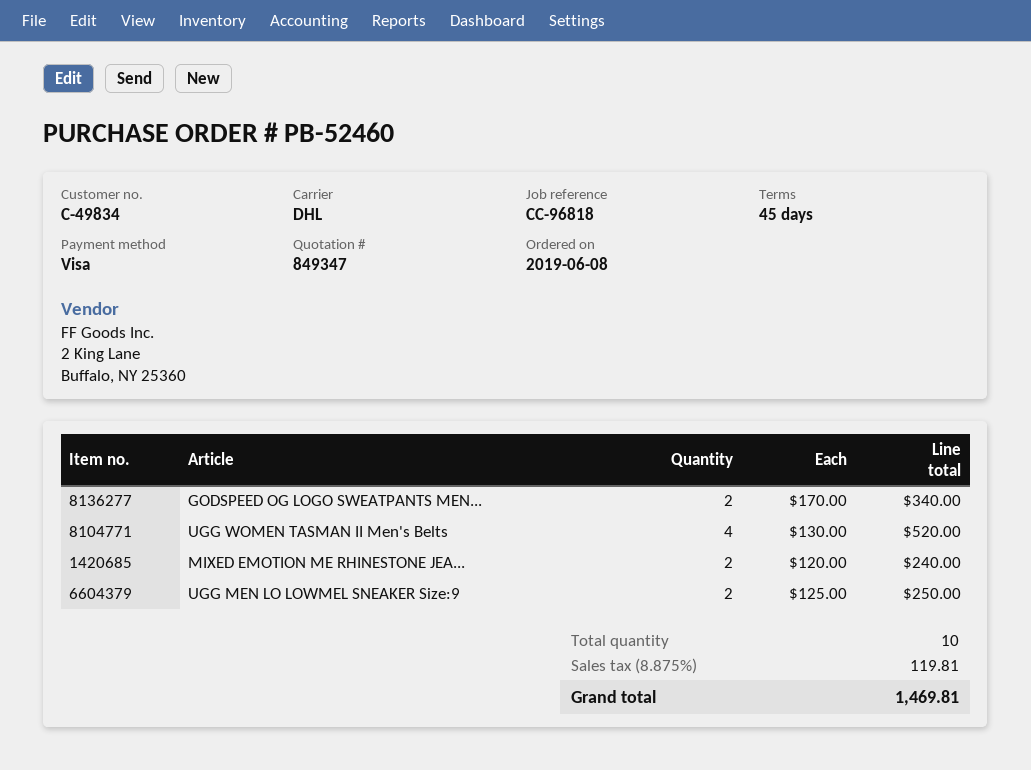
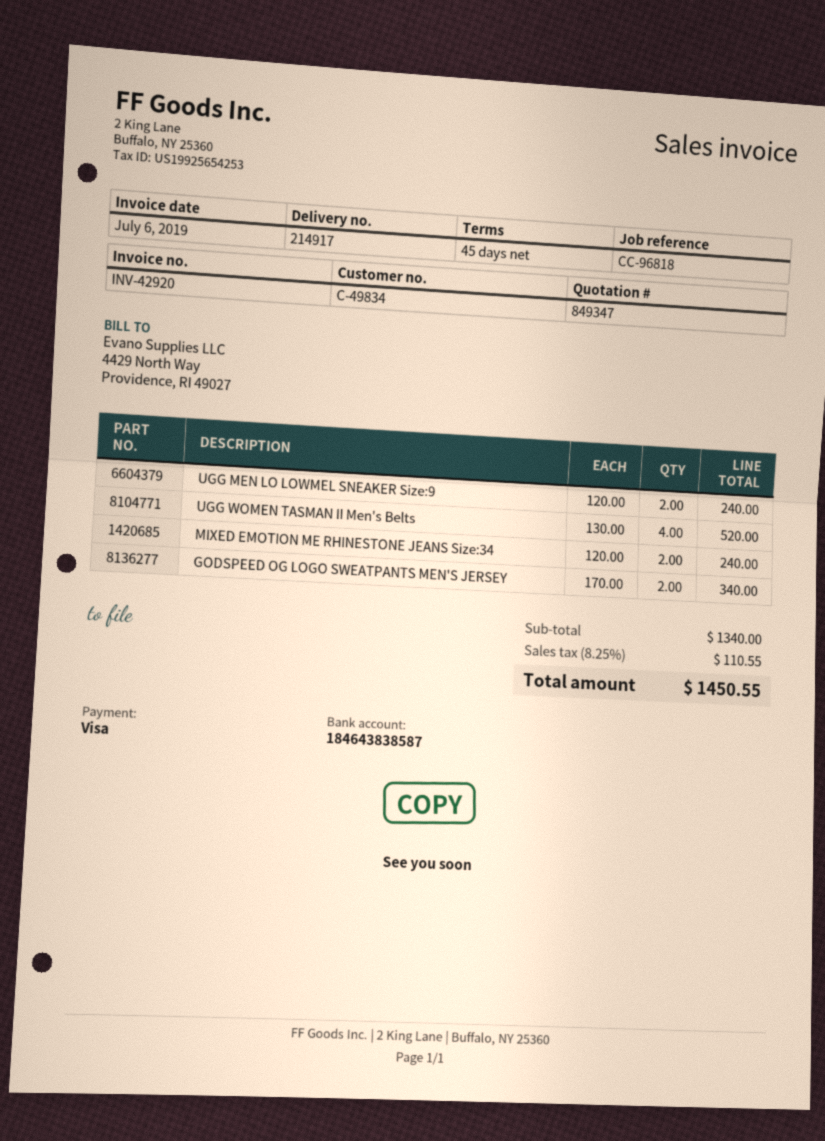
UGG MEN LO LOWMEL SNEAKER Size:9: 2 x 125.00 = 250.00 -> 2 x 120.00 = 240.00
tax: 8.875% = 119.81 -> 8.25% = 110.55
total: 1469.81 -> 1450.55

